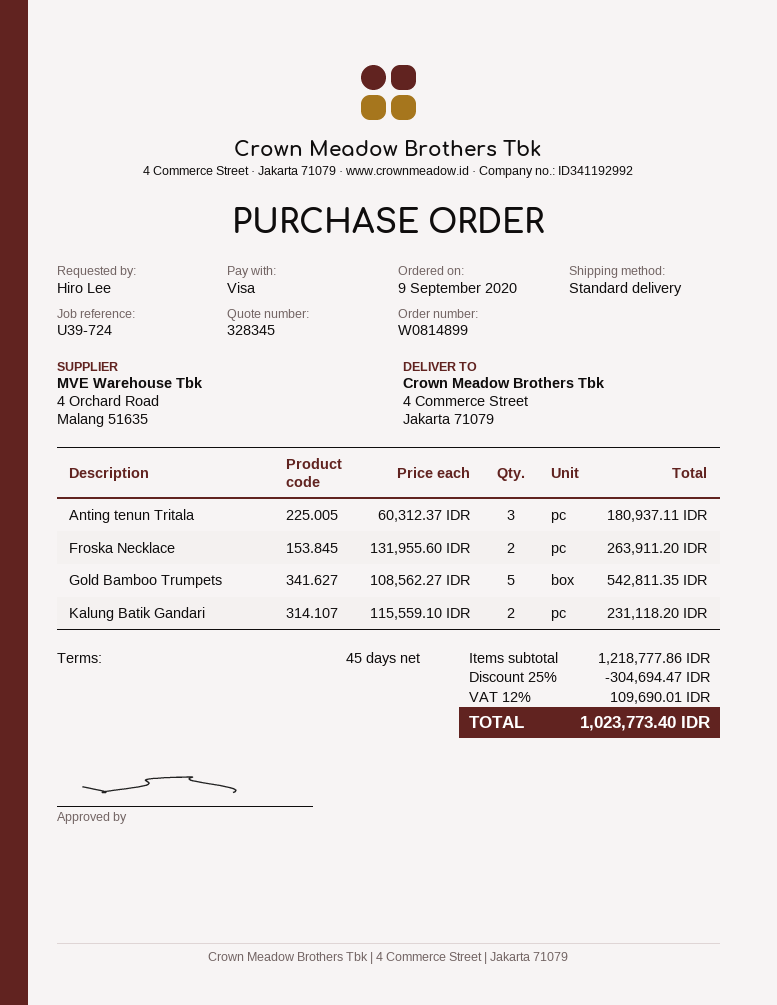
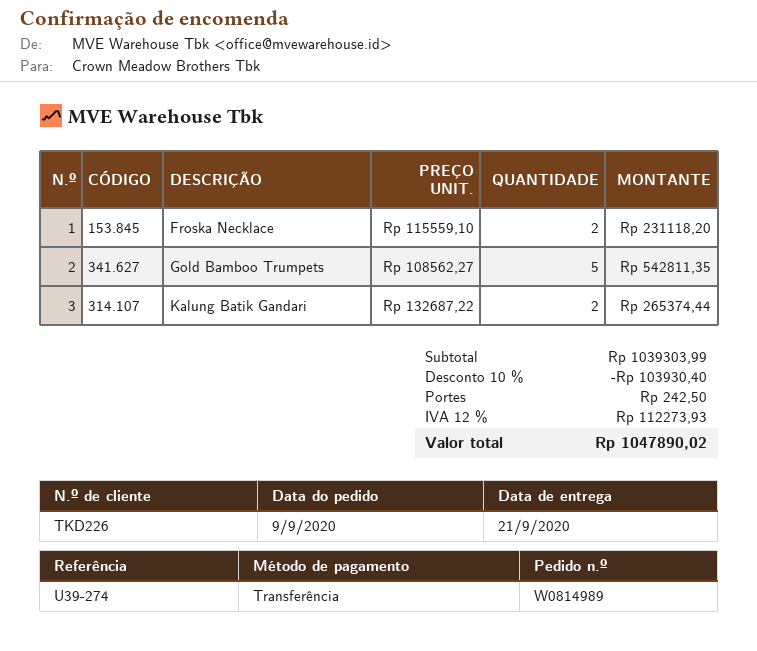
order number: W0814899 -> W0814989
reference: U39-724 -> U39-274
payment method: Visa -> bank transfer
Anting tenun Tritala: 3 x 60312.37 = 180937.11 -> none
Froska Necklace: 2 x 131955.60 = 263911.20 -> 2 x 115559.10 = 231118.20
Kalung Batik Gandari: 2 x 115559.10 = 231118.20 -> 2 x 132687.22 = 265374.44
subtotal: 1218777.86 -> 1039303.99
discount: 25% = 304694.47 -> 10% = 103930.40
shipping: none -> 242.50
tax: 12% = 109690.01 -> 12% = 112273.93
total: 1023773.40 -> 1047890.02

